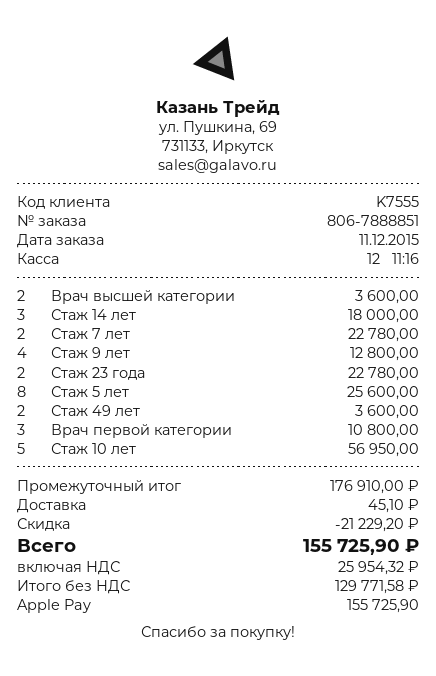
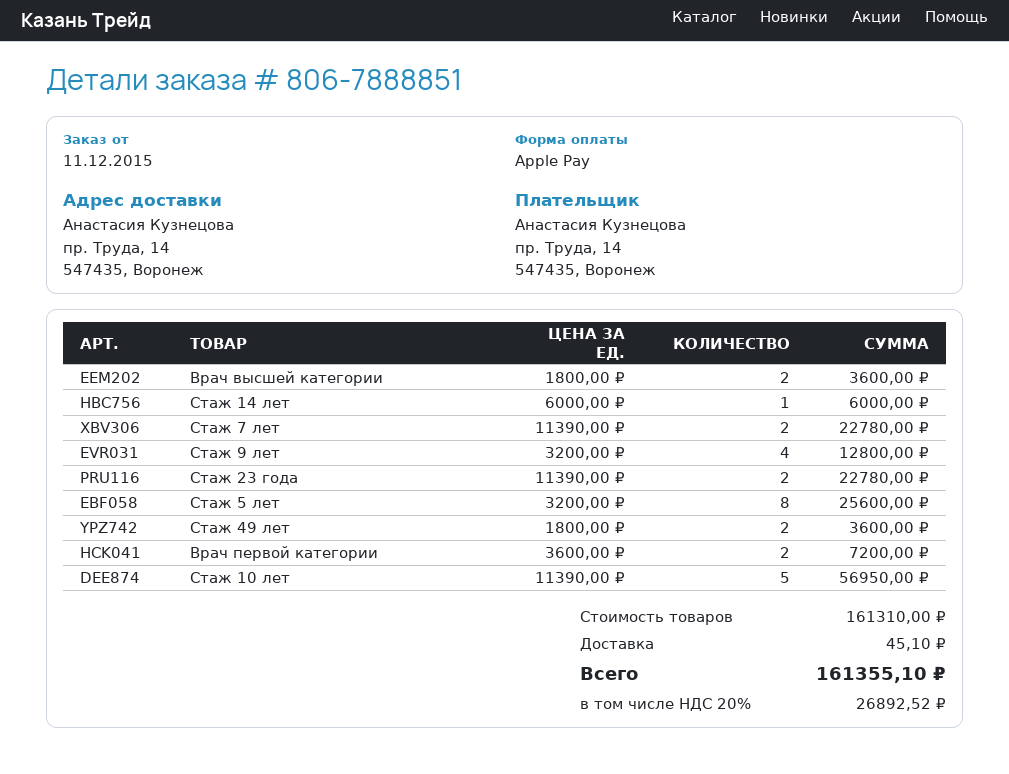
Стаж 14 лет: 3 for 18000.00 -> 1 for 6000.00
Врач первой категории: 3 for 10800.00 -> 2 for 7200.00
subtotal: 176910.00 -> 161310.00
discount: 21229.20 -> none
tax: 25954.32 -> 26892.52
total: 155725.90 -> 161355.10

